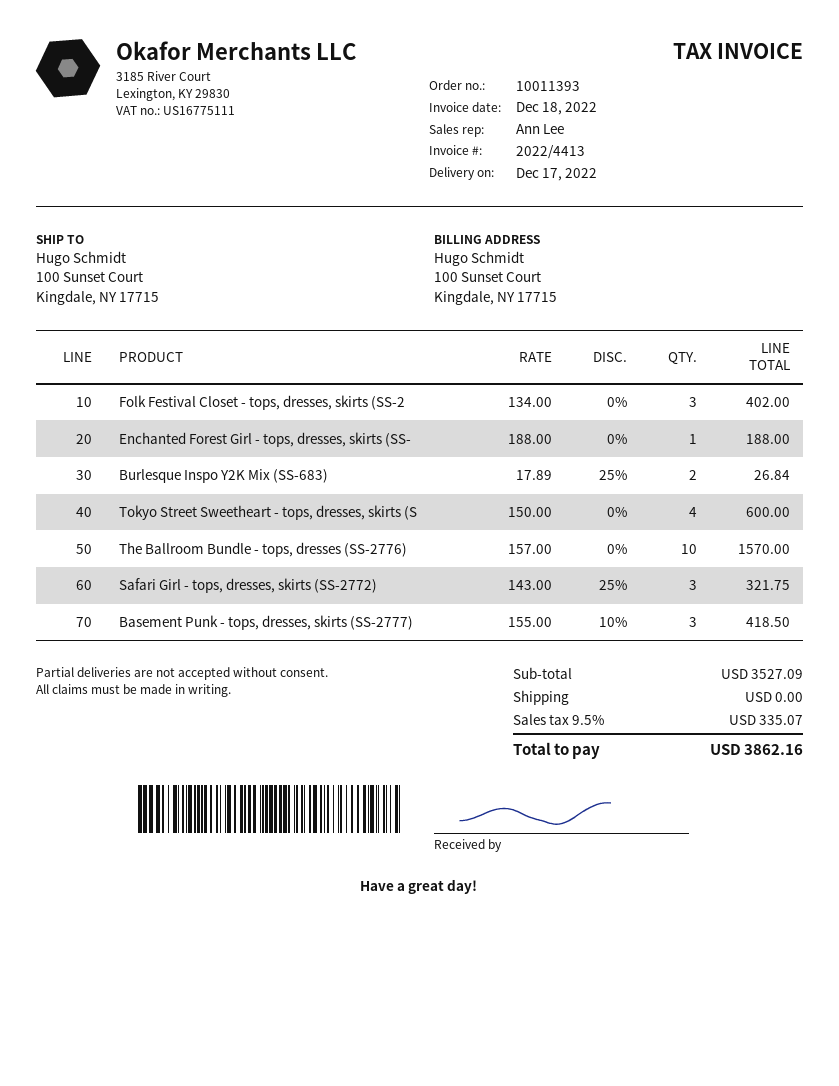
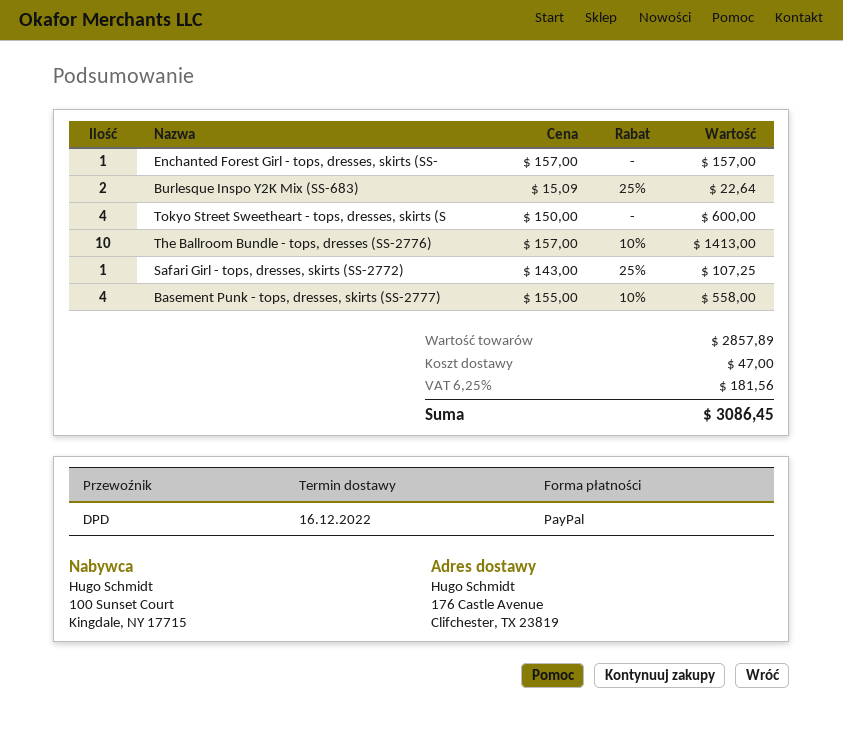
delivery date: 2022-12-17 -> 2022-12-16
ship to: 100 Sunset Court, Kingdale, NY 17715 -> 176 Castle Avenue, Clifchester, TX 23819
Folk Festival Closet - tops, dresses, skirts (SS-2: 3 x 134.00 = 402.00 -> none
Enchanted Forest Girl - tops, dresses, skirts (SS-: 1 x 188.00 = 188.00 -> 1 x 157.00 = 157.00
Burlesque Inspo Y2K Mix (SS-683): 2 x 17.89 - 25% = 26.84 -> 2 x 15.09 - 25% = 22.64
The Ballroom Bundle - tops, dresses (SS-2776): 10 x 157.00 = 1570.00 -> 10 x 157.00 - 10% = 1413.00
Safari Girl - tops, dresses, skirts (SS-2772): 3 x 143.00 - 25% = 321.75 -> 1 x 143.00 - 25% = 107.25
Basement Punk - tops, dresses, skirts (SS-2777): 3 x 155.00 - 10% = 418.50 -> 4 x 155.00 - 10% = 558.00
subtotal: 3527.09 -> 2857.89
shipping: 0.00 -> 47.00
tax: 9.5% = 335.07 -> 6.25% = 181.56
total: 3862.16 -> 3086.45

